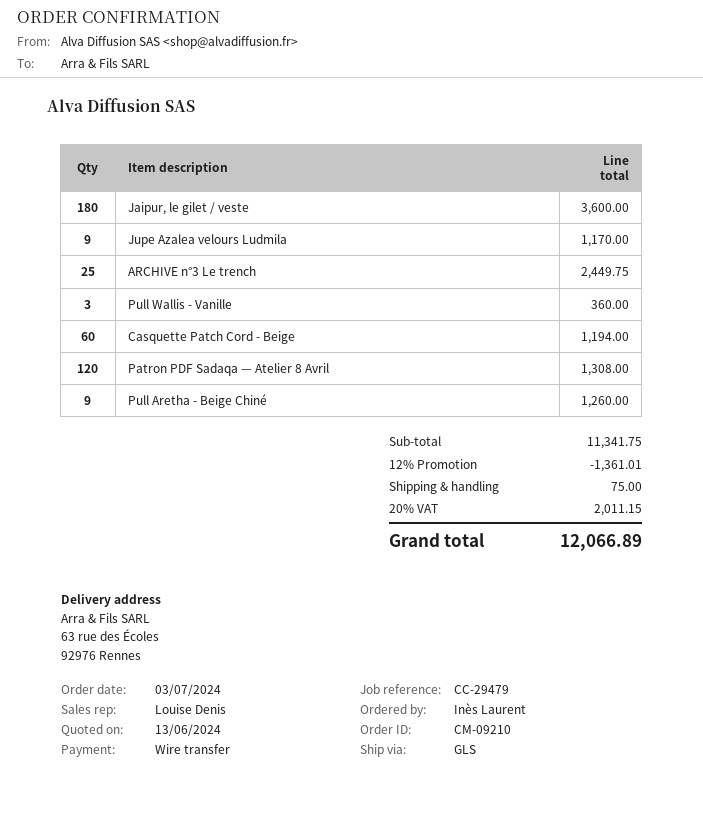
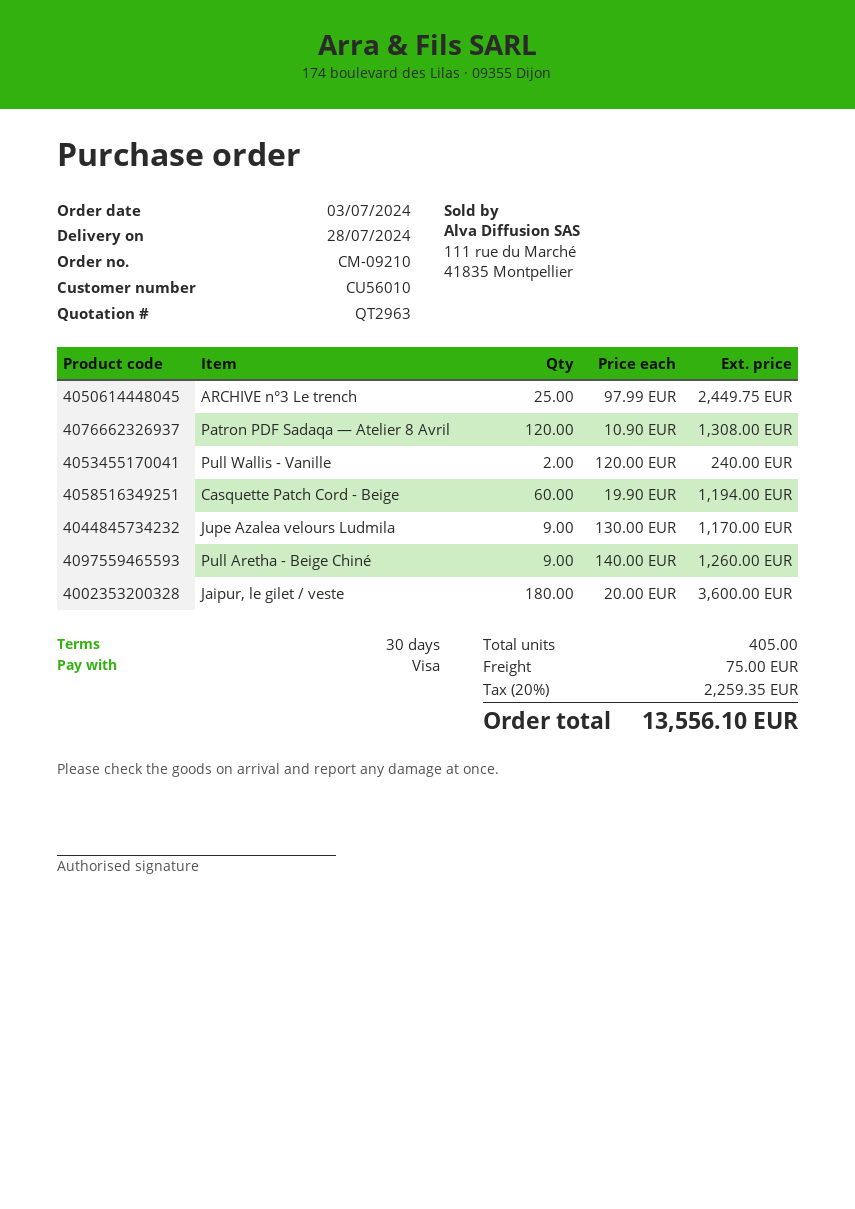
payment method: bank transfer -> Visa
Pull Wallis - Vanille: 3 for 360.00 -> 2 for 240.00
discount: 12% = 1361.01 -> none
tax: 20% = 2011.15 -> 20% = 2259.35
total: 12066.89 -> 13556.10

